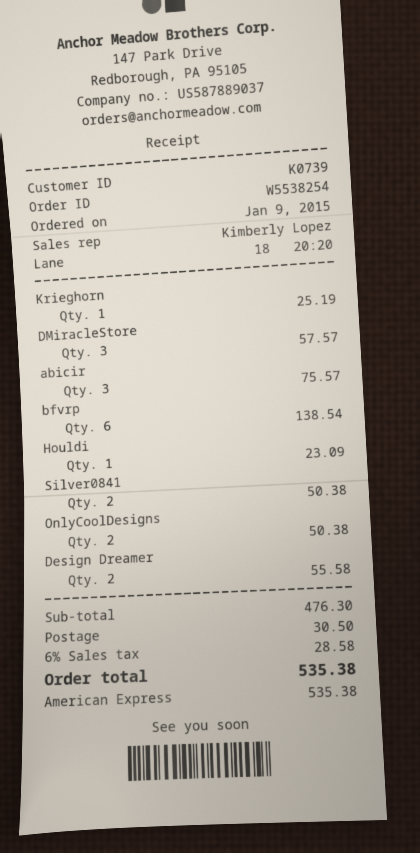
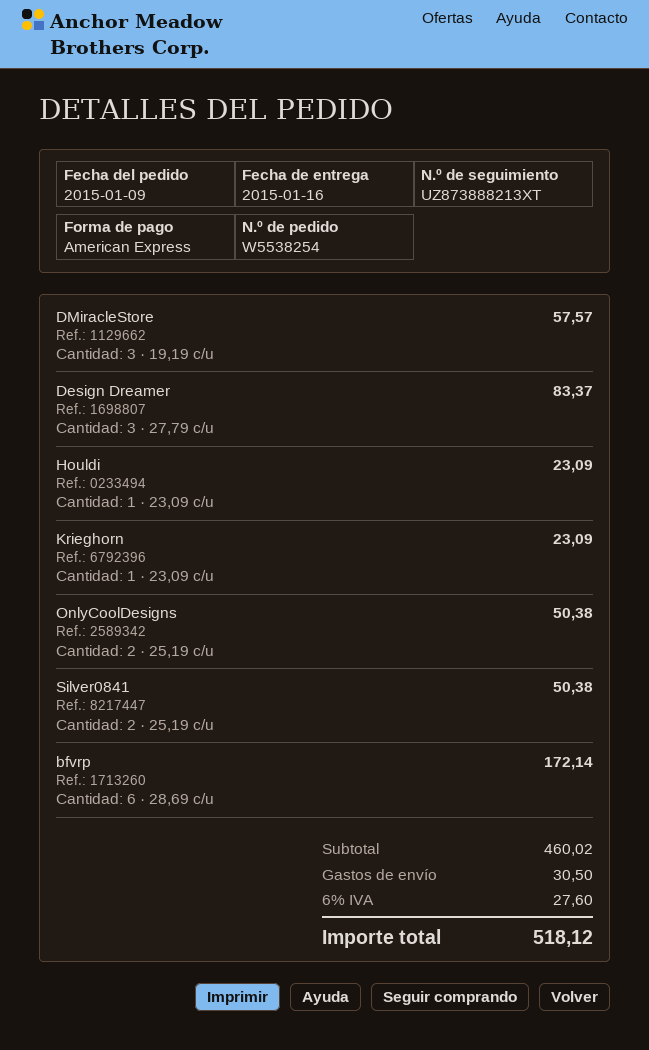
Krieghorn: 1 for 25.19 -> 1 for 23.09
abicir: 3 for 75.57 -> none
bfvrp: 6 for 138.54 -> 6 for 172.14
Design Dreamer: 2 for 55.58 -> 3 for 83.37
subtotal: 476.30 -> 460.02
tax: 6% = 28.58 -> 6% = 27.60
total: 535.38 -> 518.12

